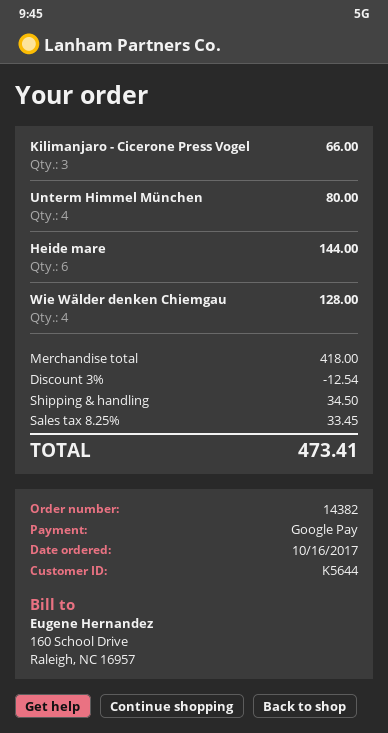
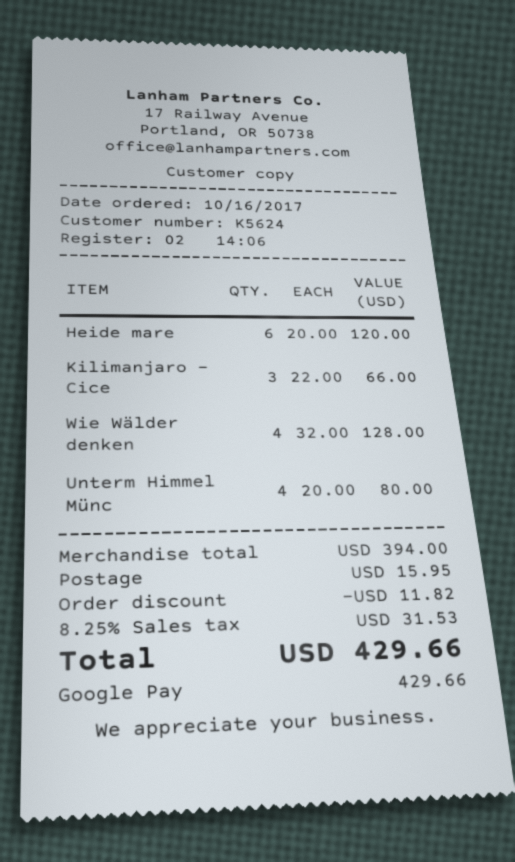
customer number: K5644 -> K5624
Heide mare: 6 for 144.00 -> 6 for 120.00
subtotal: 418.00 -> 394.00
discount: 12.54 -> 11.82
shipping: 34.50 -> 15.95
tax: 8.25% = 33.45 -> 8.25% = 31.53
total: 473.41 -> 429.66

